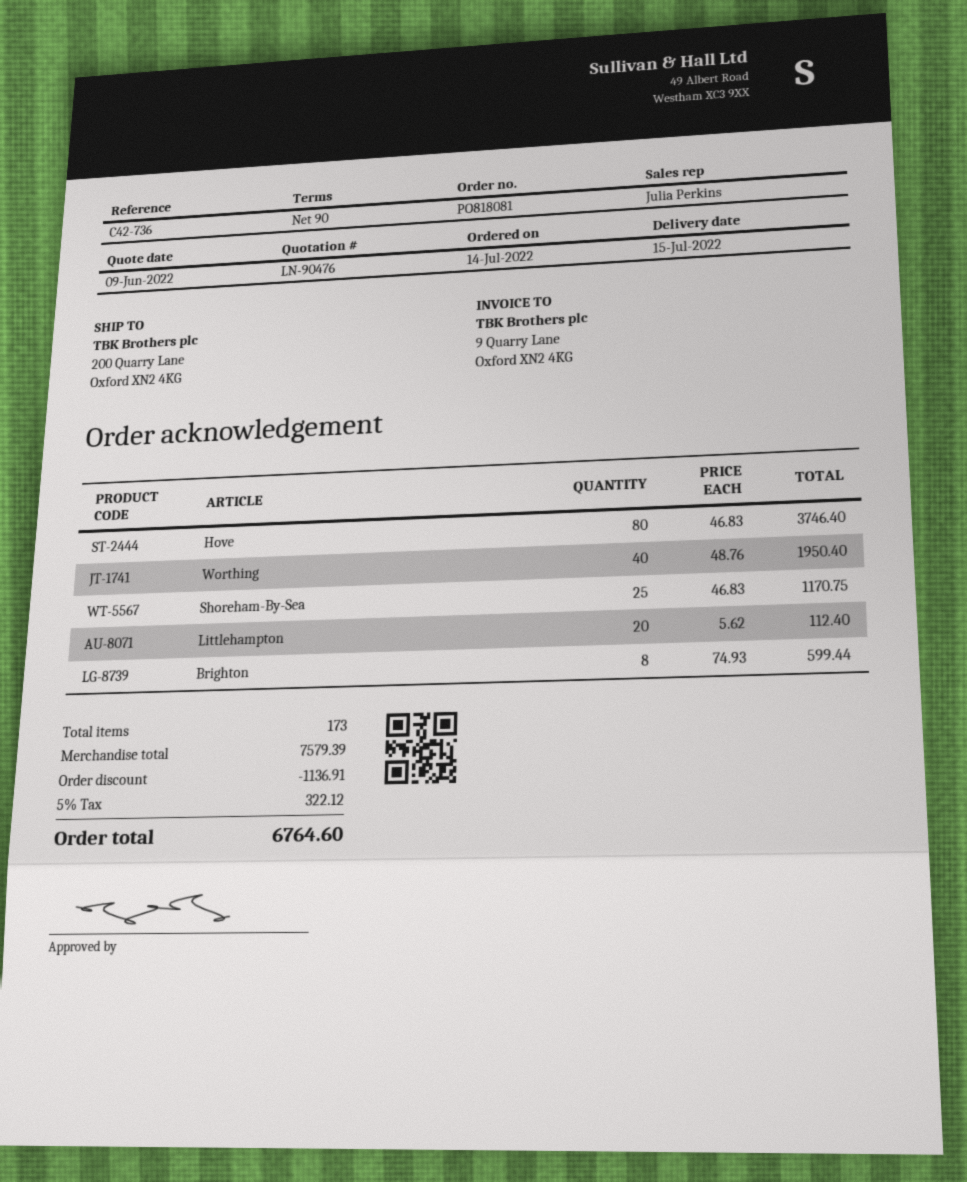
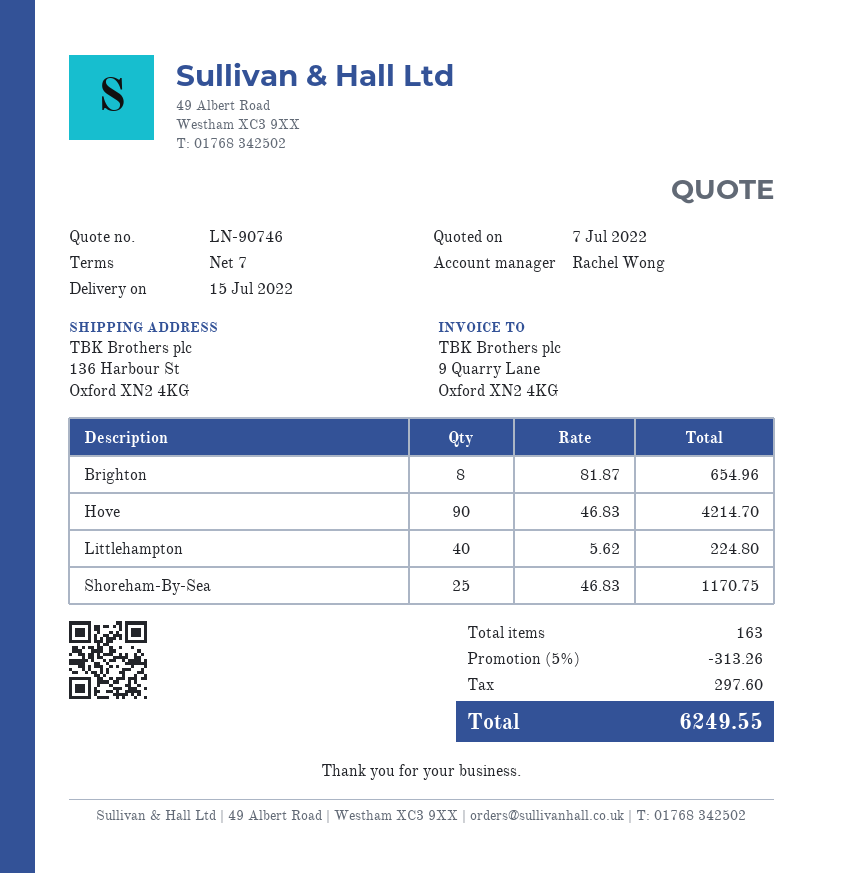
quote number: LN-90476 -> LN-90746
quote date: 2022-06-09 -> 2022-07-07
payment terms: 90 days -> 7 days
sales rep: Julia Perkins -> Rachel Wong
ship to: 200 Quarry Lane, Oxford XN2 4KG -> 136 Harbour St, Oxford XN2 4KG
Hove: 80 x 46.83 = 3746.40 -> 90 x 46.83 = 4214.70
Worthing: 40 x 48.76 = 1950.40 -> none
Littlehampton: 20 x 5.62 = 112.40 -> 40 x 5.62 = 224.80
Brighton: 8 x 74.93 = 599.44 -> 8 x 81.87 = 654.96
total quantity: 173 -> 163
discount: 1136.91 -> 313.26
tax: 322.12 -> 297.60
total: 6764.60 -> 6249.55

